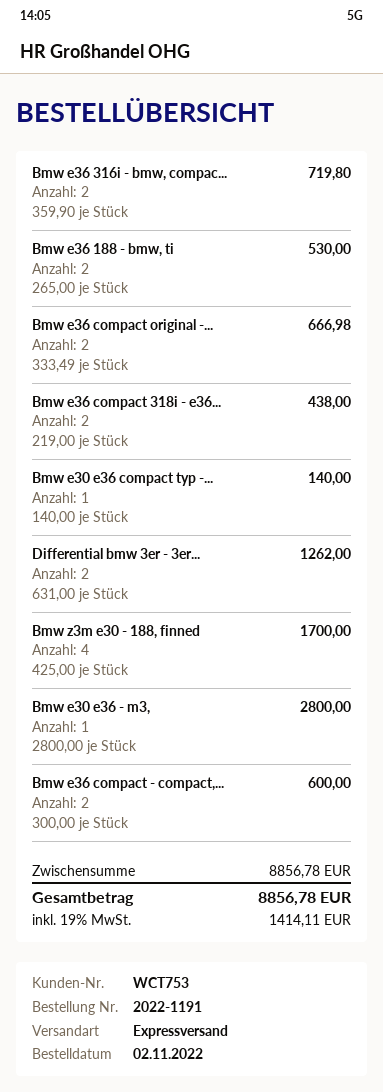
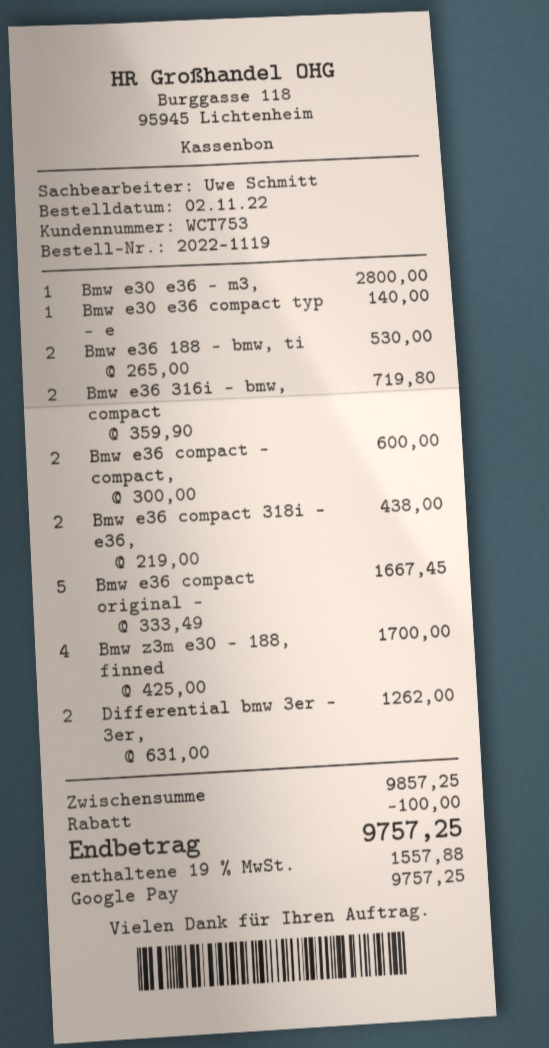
order number: 2022-1191 -> 2022-1119
Bmw e36 compact original -...: 2 x 333.49 = 666.98 -> 5 x 333.49 = 1667.45
subtotal: 8856.78 -> 9857.25
discount: none -> 100.00
tax: 19% = 1414.11 -> 19% = 1557.88
total: 8856.78 -> 9757.25

